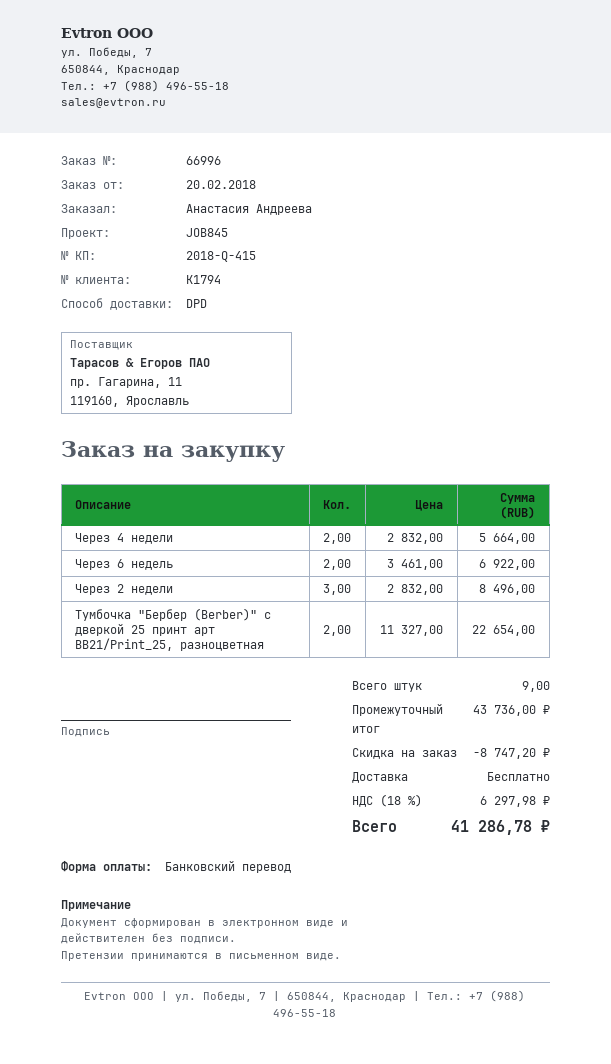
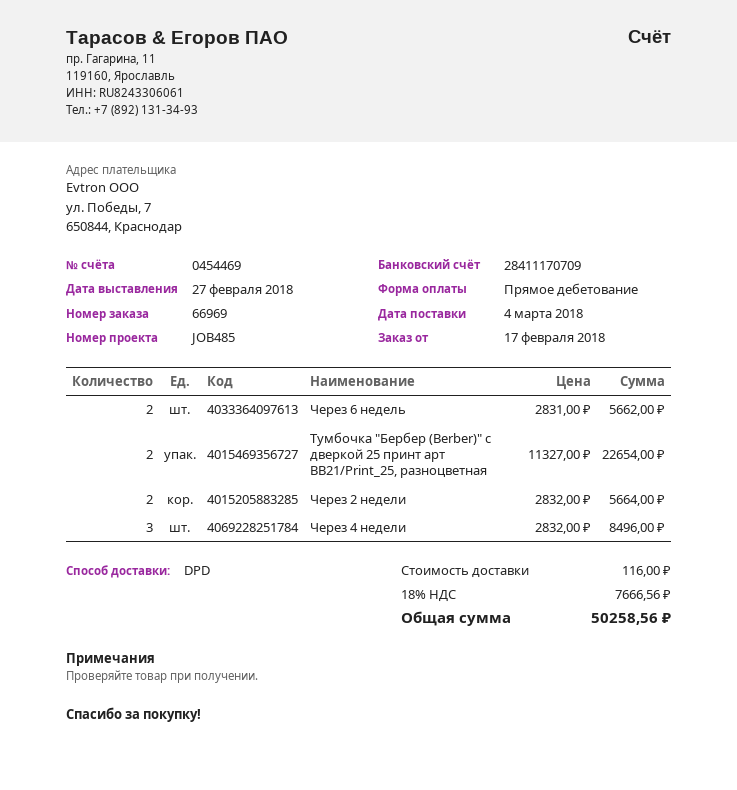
order number: 66996 -> 66969
order date: 2018-02-20 -> 2018-02-17
reference: JOB845 -> JOB485
payment method: bank transfer -> direct debit
Через 4 недели: 2 x 2832.00 = 5664.00 -> 3 x 2832.00 = 8496.00
Через 6 недель: 2 x 3461.00 = 6922.00 -> 2 x 2831.00 = 5662.00
Через 2 недели: 3 x 2832.00 = 8496.00 -> 2 x 2832.00 = 5664.00
discount: 8747.20 -> none
shipping: 0.00 -> 116.00
tax: 18% = 6297.98 -> 18% = 7666.56
total: 41286.78 -> 50258.56

